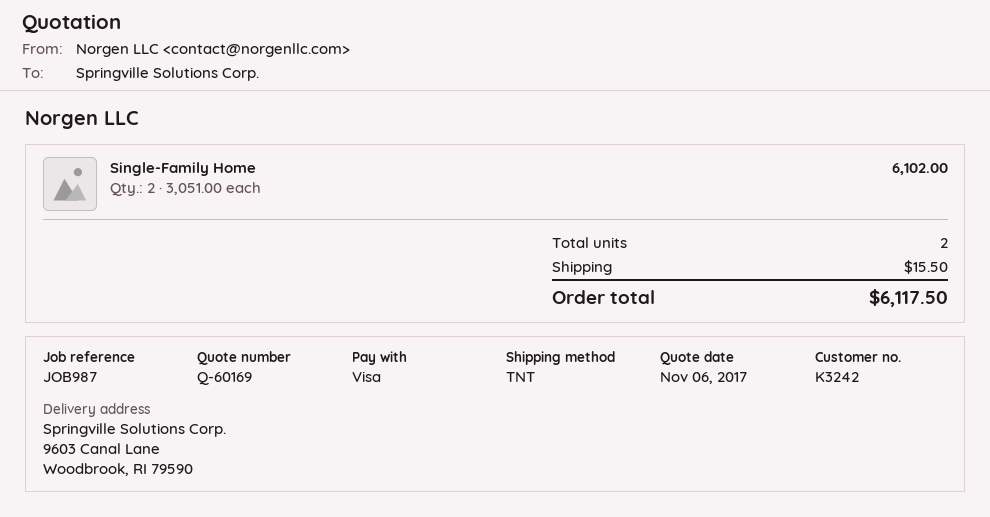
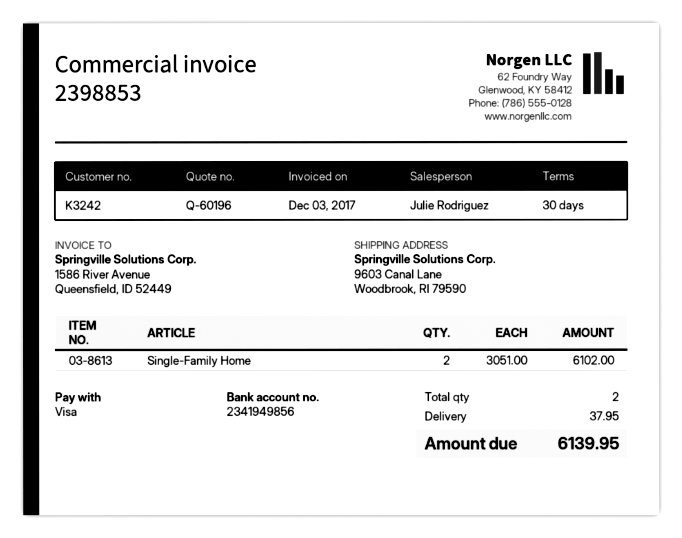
quote number: Q-60169 -> Q-60196
shipping: 15.50 -> 37.95
total: 6117.50 -> 6139.95

